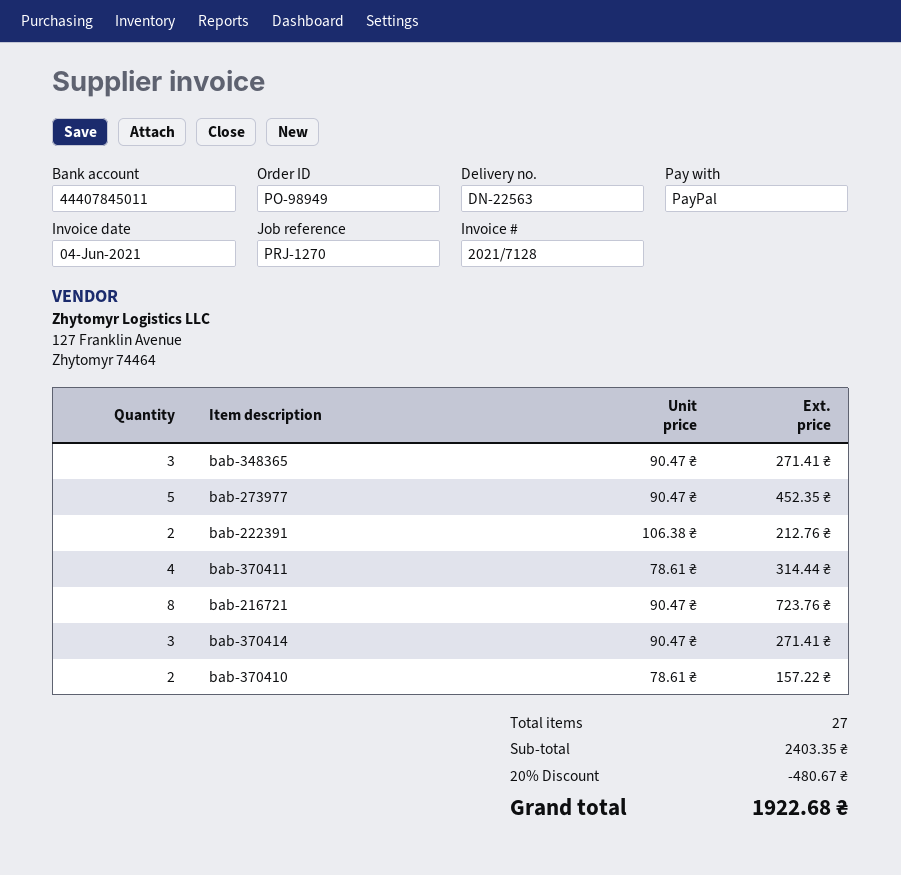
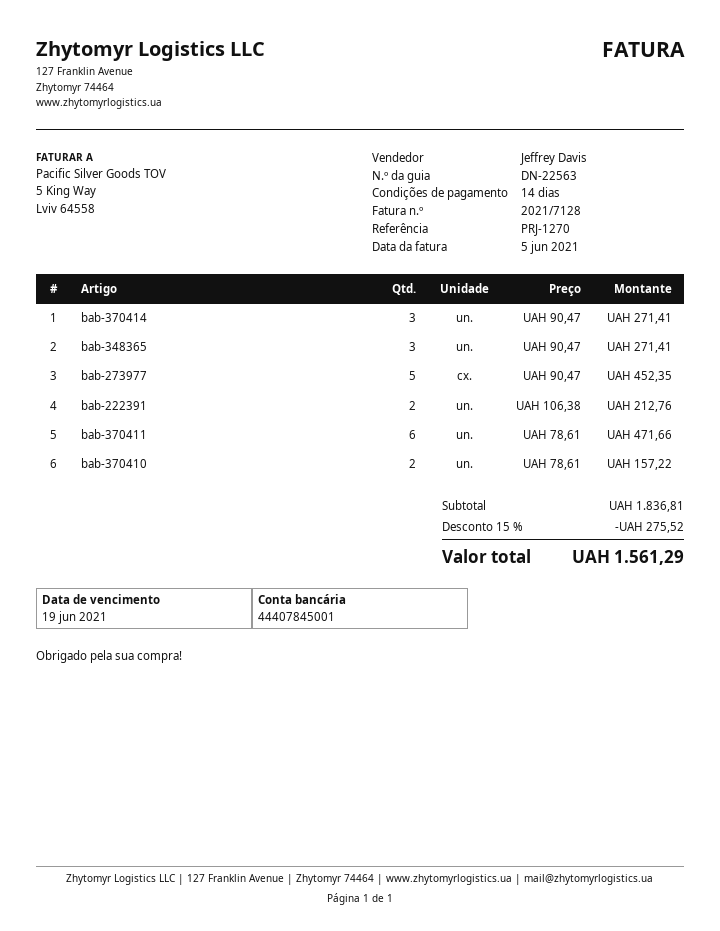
invoice date: 2021-06-04 -> 2021-06-05
bank account: 44407845011 -> 44407845001
bab-370411: 4 x 78.61 = 314.44 -> 6 x 78.61 = 471.66
bab-216721: 8 x 90.47 = 723.76 -> none
subtotal: 2403.35 -> 1836.81
discount: 20% = 480.67 -> 15% = 275.52
total: 1922.68 -> 1561.29

